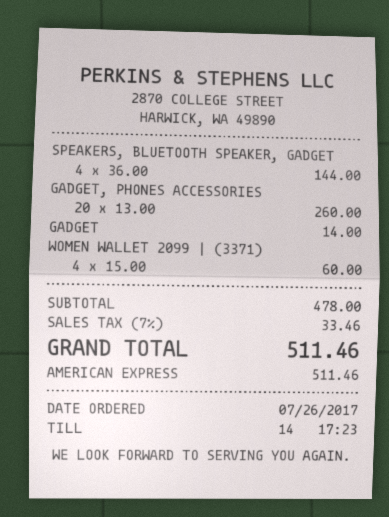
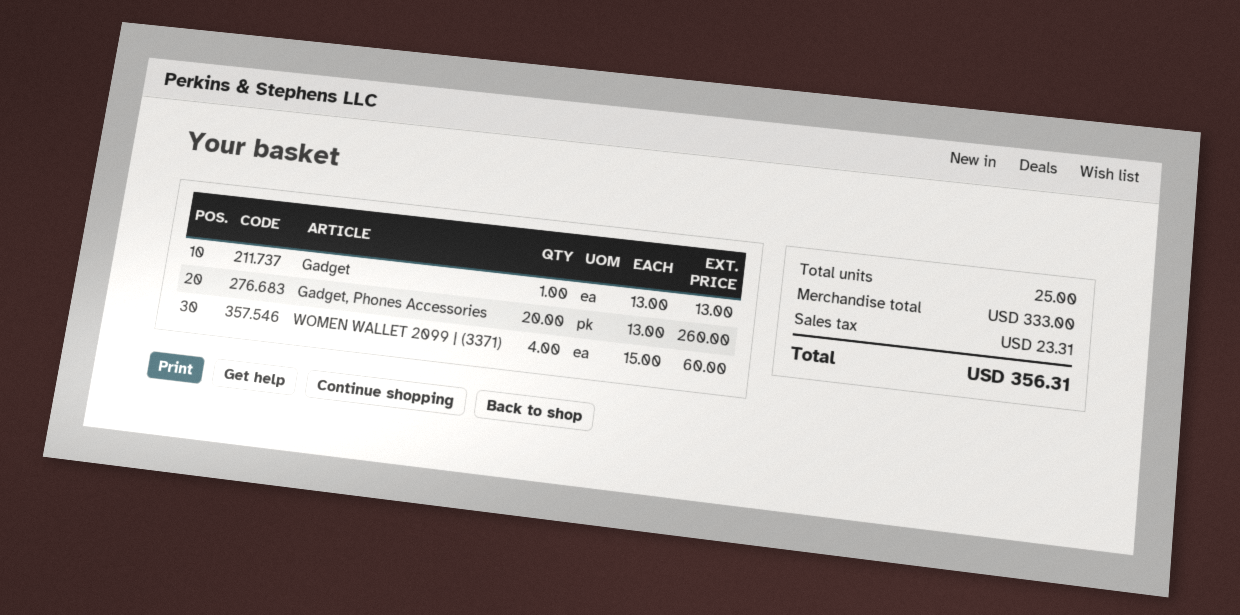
SPEAKERS, BLUETOOTH SPEAKER, GADGET: 4 x 36.00 = 144.00 -> none
GADGET: 1 x 14.00 = 14.00 -> 1 x 13.00 = 13.00
subtotal: 478.00 -> 333.00
tax: 33.46 -> 23.31
total: 511.46 -> 356.31

